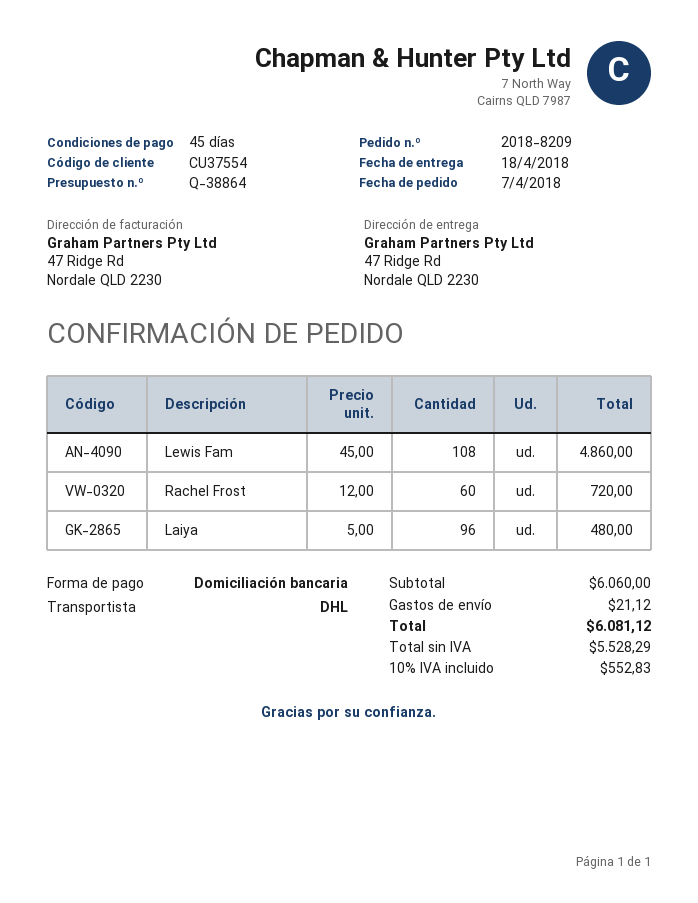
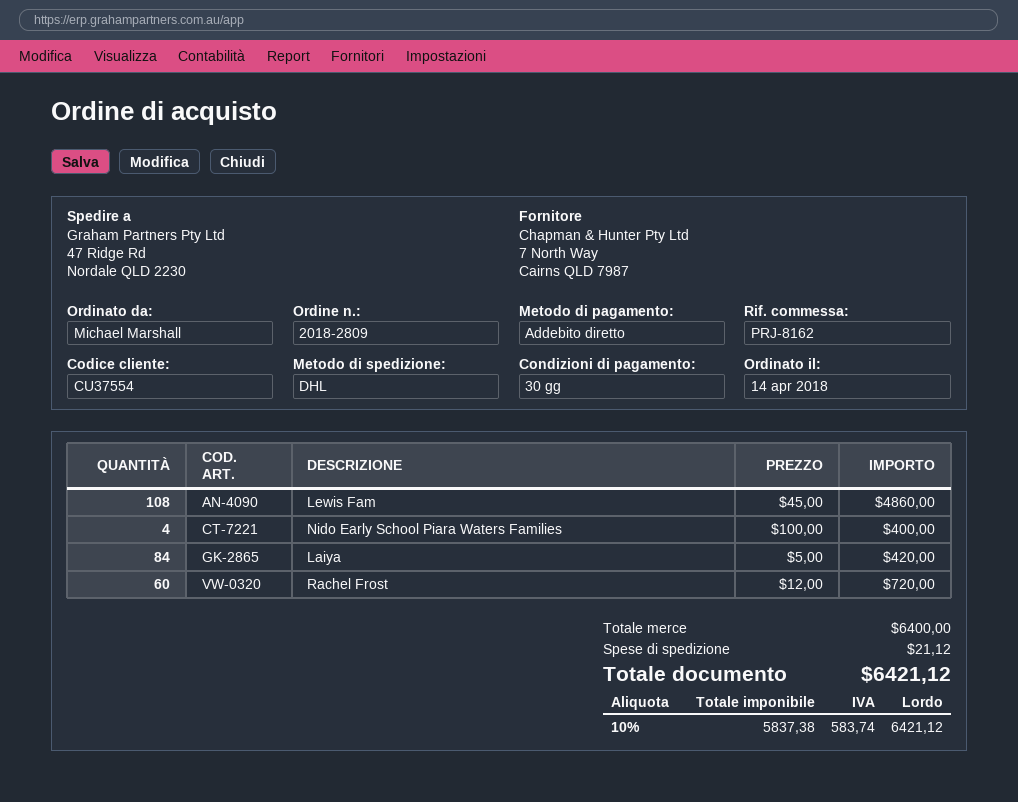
order number: 2018-8209 -> 2018-2809
order date: 2018-04-07 -> 2018-04-14
payment terms: 45 days -> 30 days
Laiya: 96 x 5.00 = 480.00 -> 84 x 5.00 = 420.00
Nido Early School Piara Waters Families: none -> 4 x 100.00 = 400.00
subtotal: 6060.00 -> 6400.00
net: 5528.29 -> 5837.38
tax: 10% = 552.83 -> 10% = 583.74
total: 6081.12 -> 6421.12

